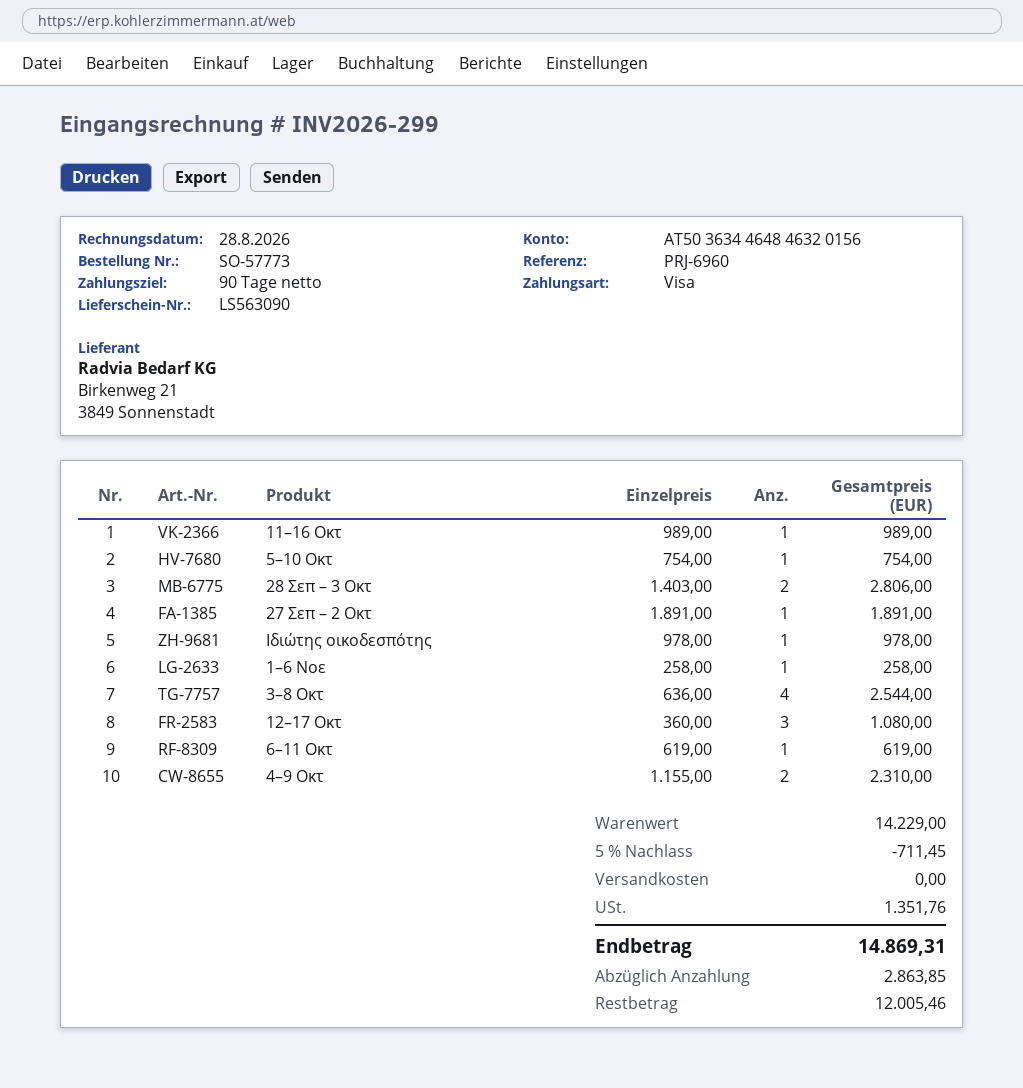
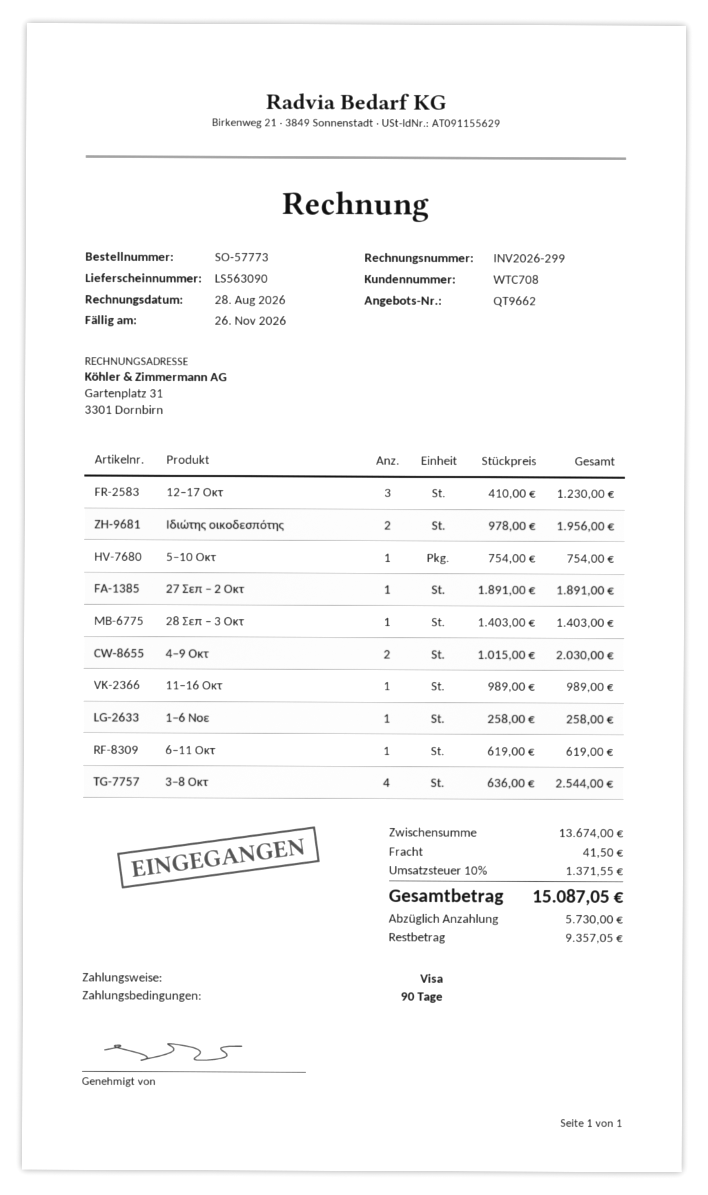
28 Σεπ – 3 Οκτ: 2 x 1403.00 = 2806.00 -> 1 x 1403.00 = 1403.00
Ιδιώτης οικοδεσπότης: 1 x 978.00 = 978.00 -> 2 x 978.00 = 1956.00
12–17 Οκτ: 3 x 360.00 = 1080.00 -> 3 x 410.00 = 1230.00
4–9 Οκτ: 2 x 1155.00 = 2310.00 -> 2 x 1015.00 = 2030.00
subtotal: 14229.00 -> 13674.00
discount: 5% = 711.45 -> none
shipping: 0.00 -> 41.50
tax: 1351.76 -> 1371.55
total: 14869.31 -> 15087.05
deposit: 2863.85 -> 5730.00
balance: 12005.46 -> 9357.05

